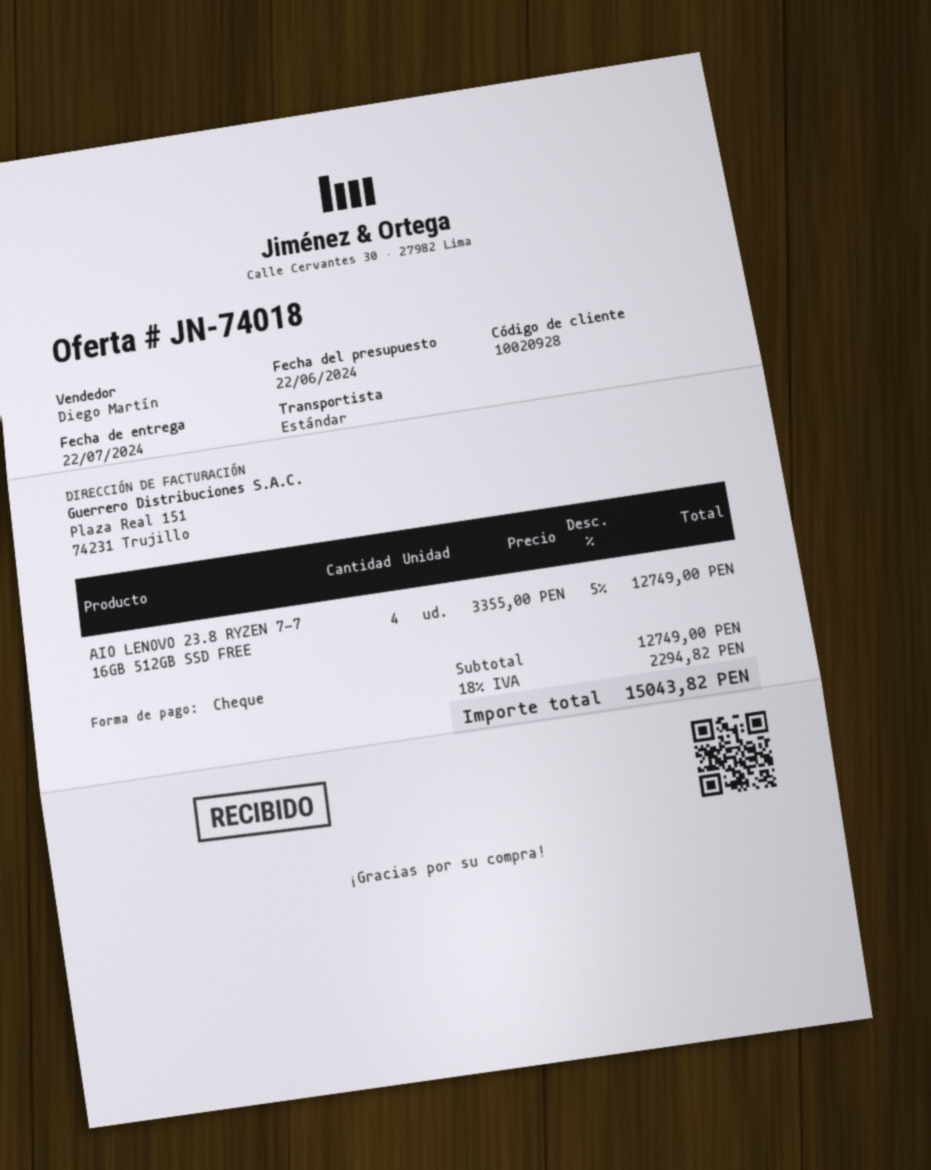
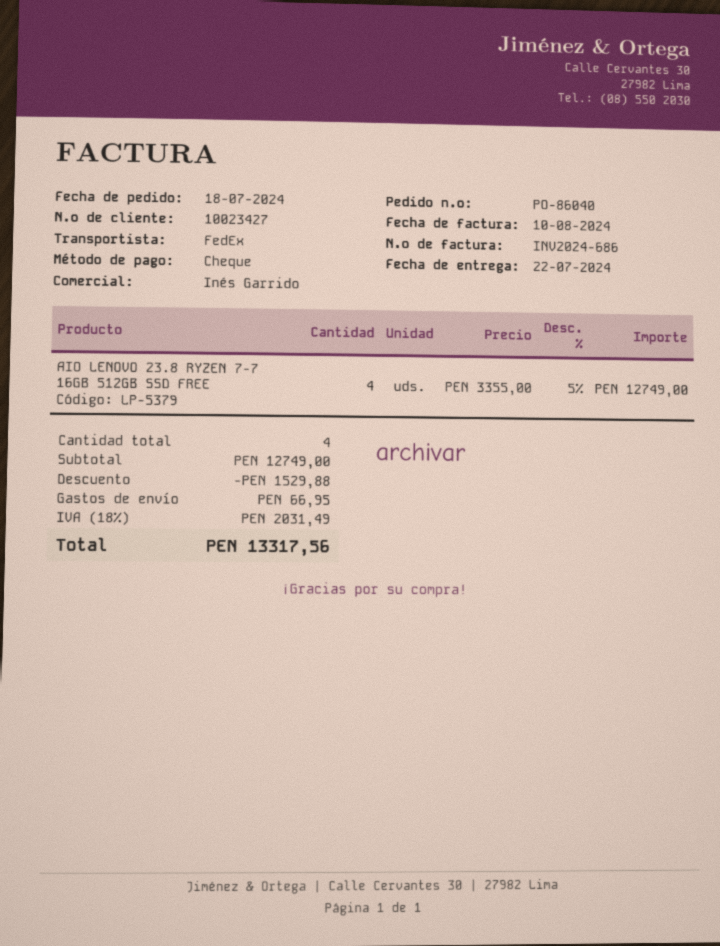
customer number: 10020928 -> 10023427
sales rep: Diego Martín -> Inés Garrido
shipping method: standard -> FedEx
discount: none -> 1529.88
shipping: none -> 66.95
tax: 18% = 2294.82 -> 18% = 2031.49
total: 15043.82 -> 13317.56

